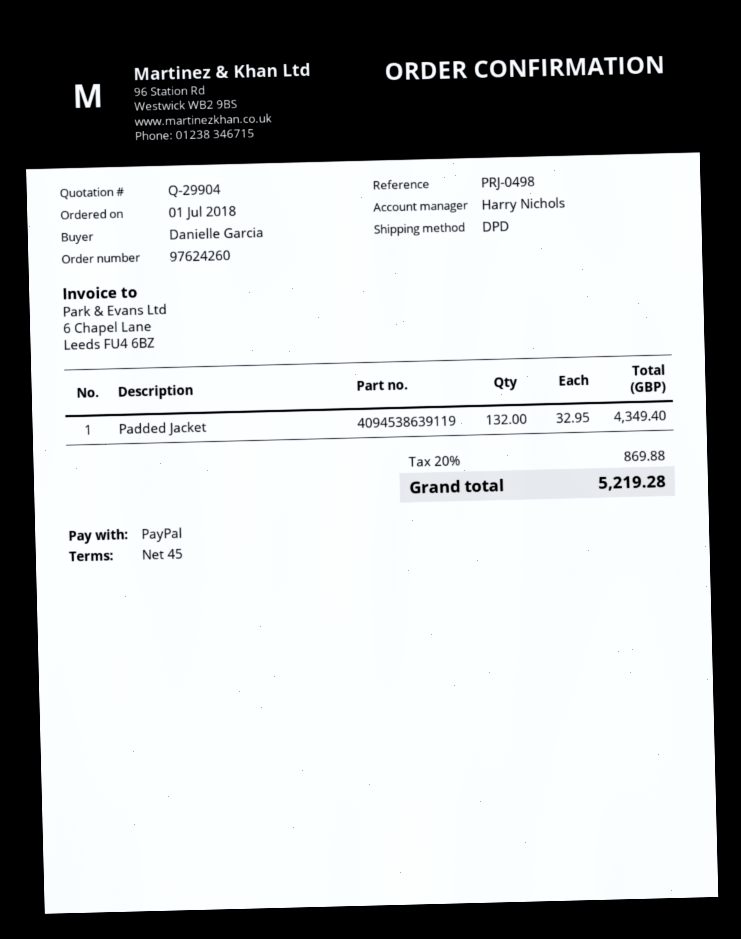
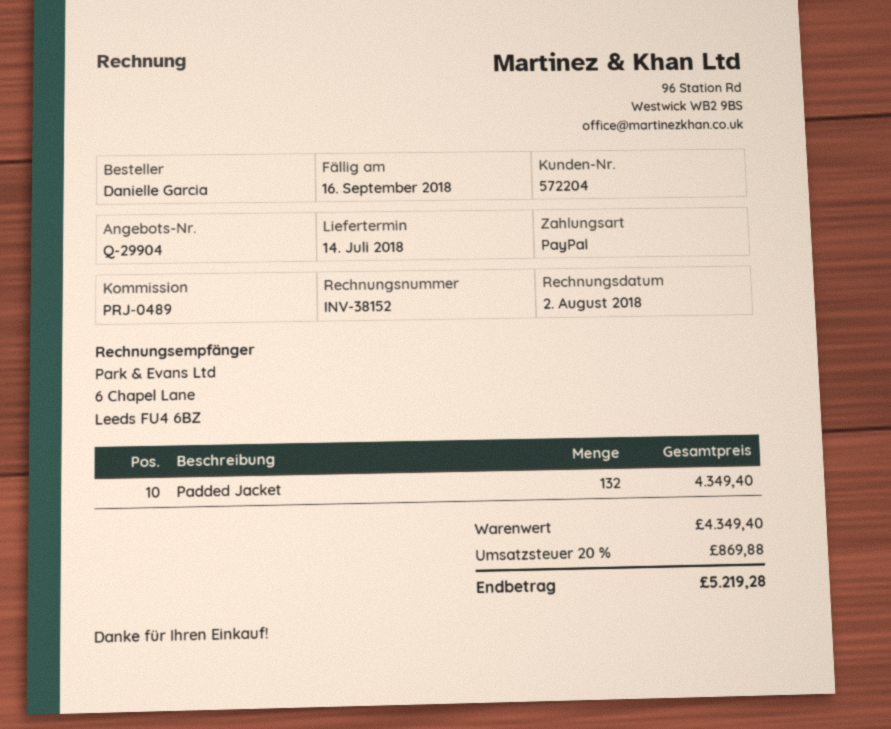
reference: PRJ-0498 -> PRJ-0489

